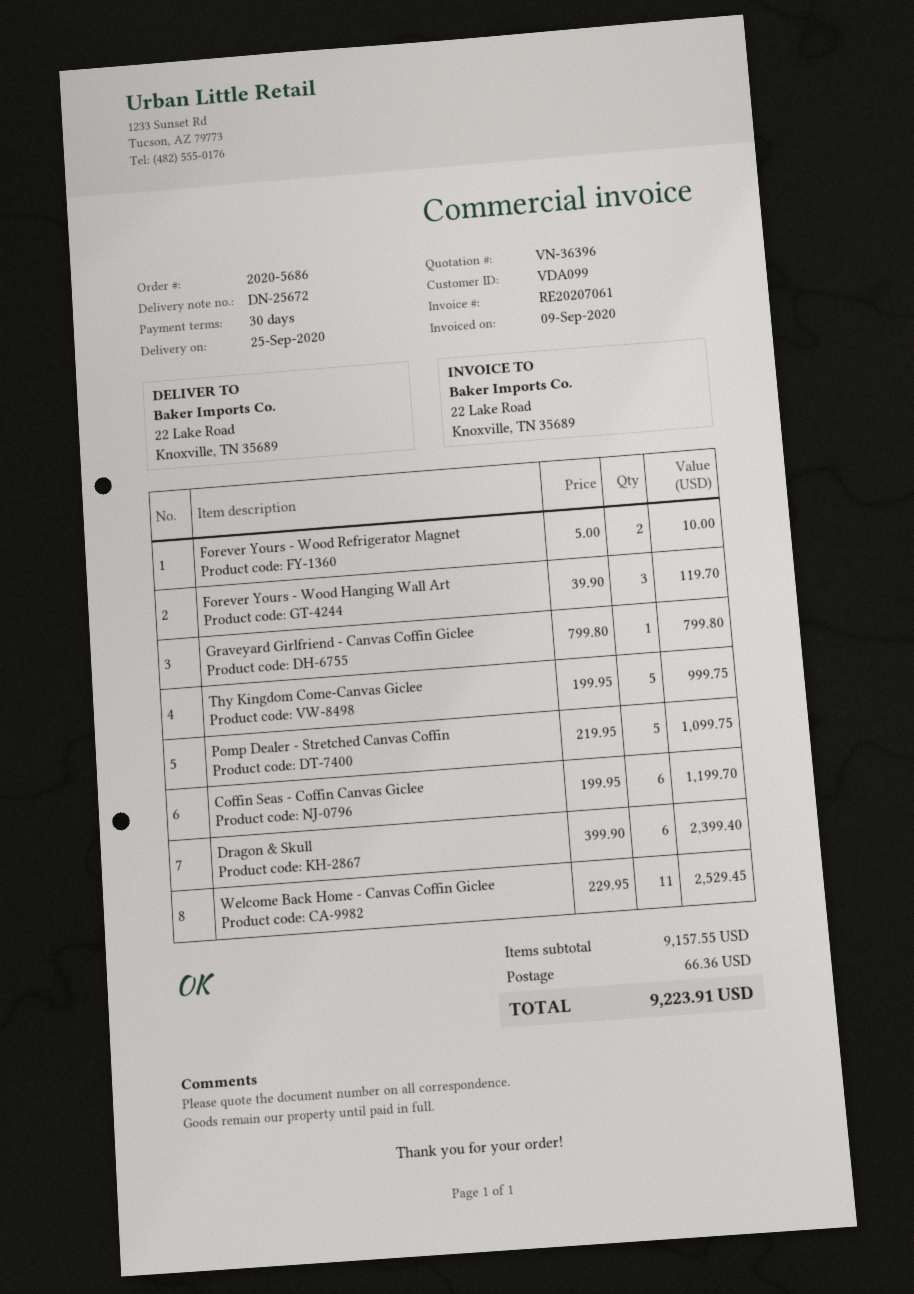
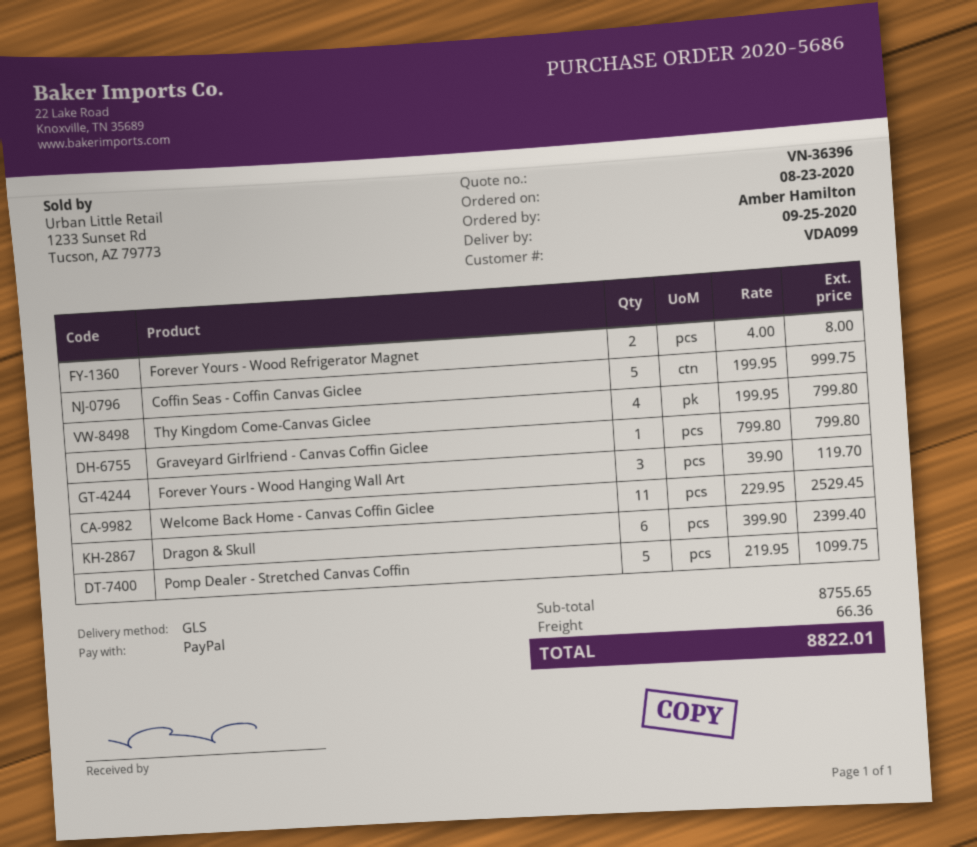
Forever Yours - Wood Refrigerator Magnet: 2 x 5.00 = 10.00 -> 2 x 4.00 = 8.00
Thy Kingdom Come-Canvas Giclee: 5 x 199.95 = 999.75 -> 4 x 199.95 = 799.80
Coffin Seas - Coffin Canvas Giclee: 6 x 199.95 = 1199.70 -> 5 x 199.95 = 999.75
subtotal: 9157.55 -> 8755.65
total: 9223.91 -> 8822.01

